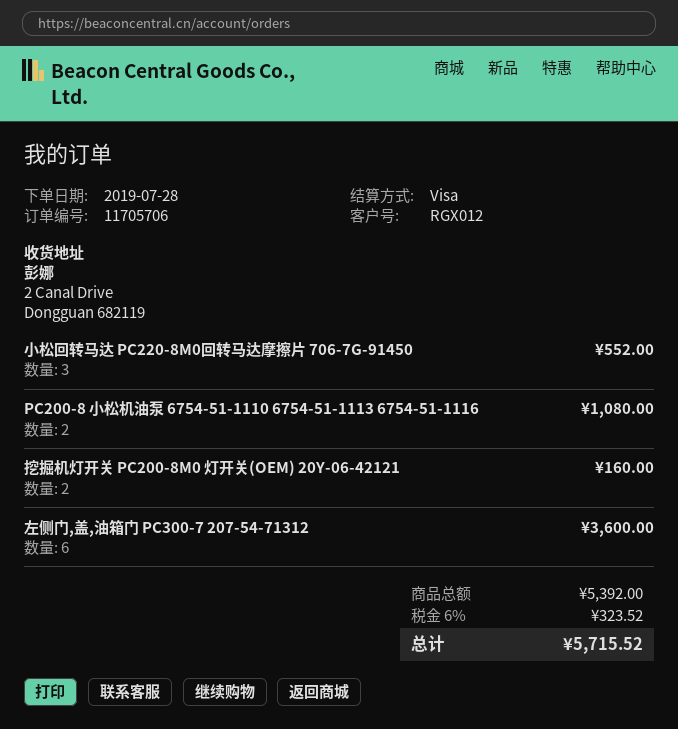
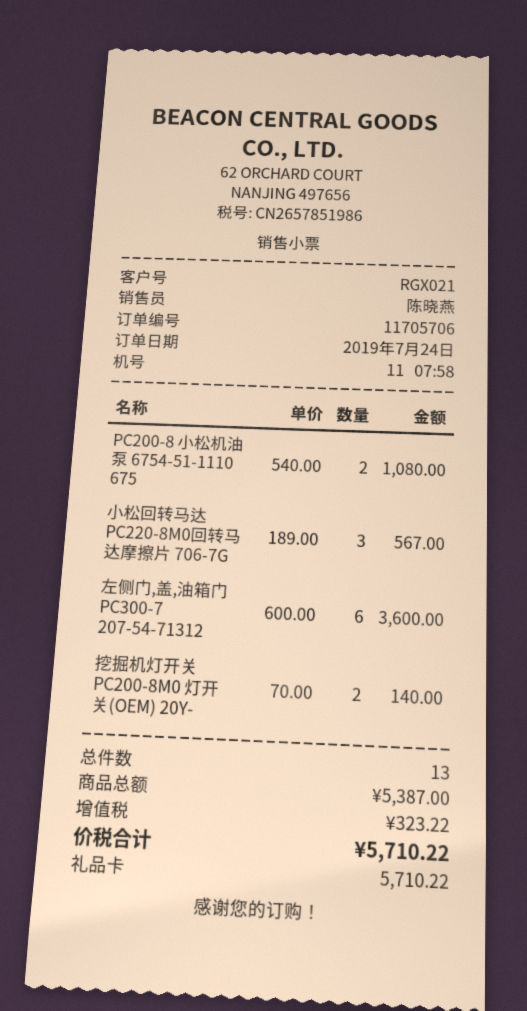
order date: 2019-07-28 -> 2019-07-24
customer number: RGX012 -> RGX021
payment method: Visa -> gift card
小松回转马达 PC220-8M0回转马达摩擦片 706-7G-91450: 3 for 552.00 -> 3 for 567.00
挖掘机灯开关 PC200-8M0 灯开关(OEM) 20Y-06-42121: 2 for 160.00 -> 2 for 140.00
subtotal: 5392.00 -> 5387.00
tax: 323.52 -> 323.22
total: 5715.52 -> 5710.22

